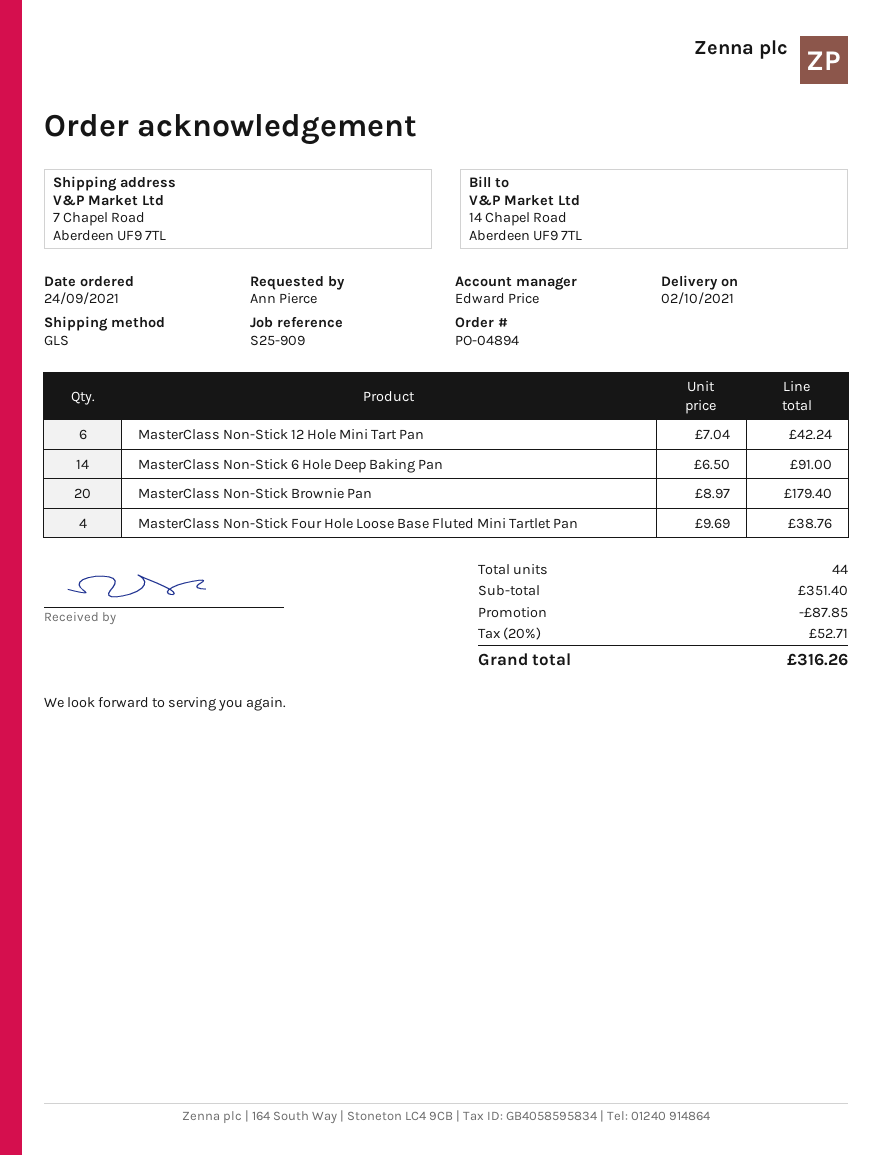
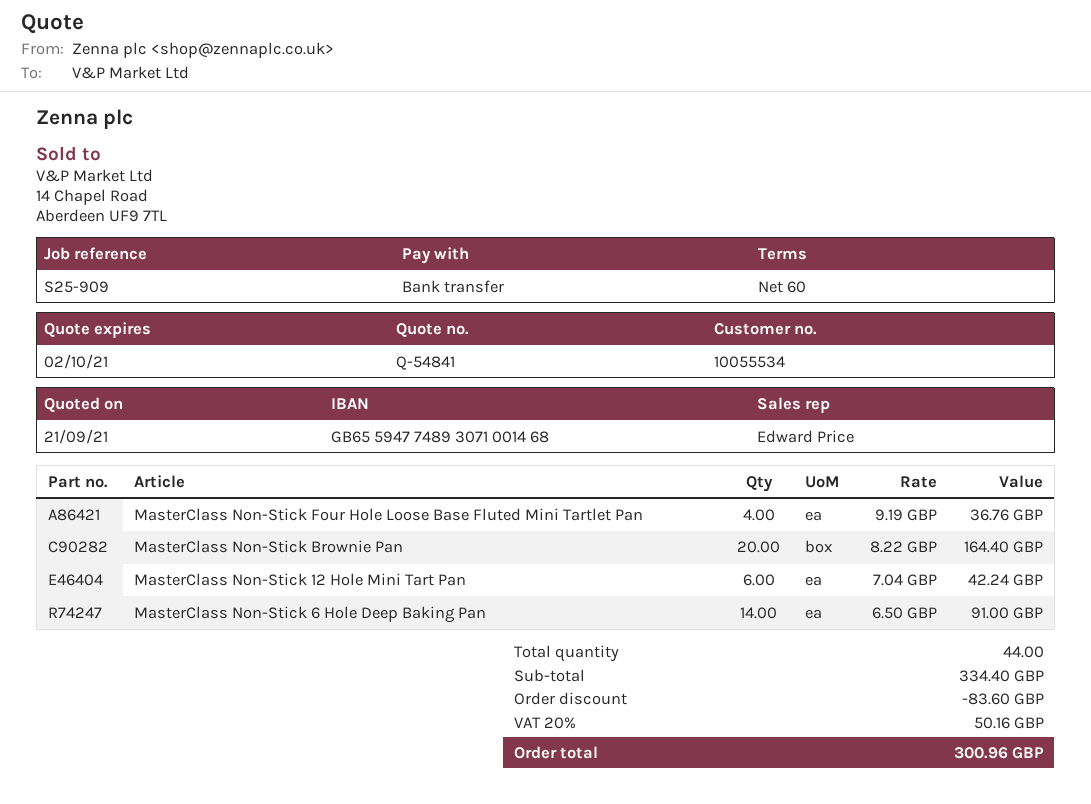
MasterClass Non-Stick Brownie Pan: 20 x 8.97 = 179.40 -> 20 x 8.22 = 164.40
MasterClass Non-Stick Four Hole Loose Base Fluted Mini Tartlet Pan: 4 x 9.69 = 38.76 -> 4 x 9.19 = 36.76
subtotal: 351.40 -> 334.40
discount: 87.85 -> 83.60
tax: 20% = 52.71 -> 20% = 50.16
total: 316.26 -> 300.96

